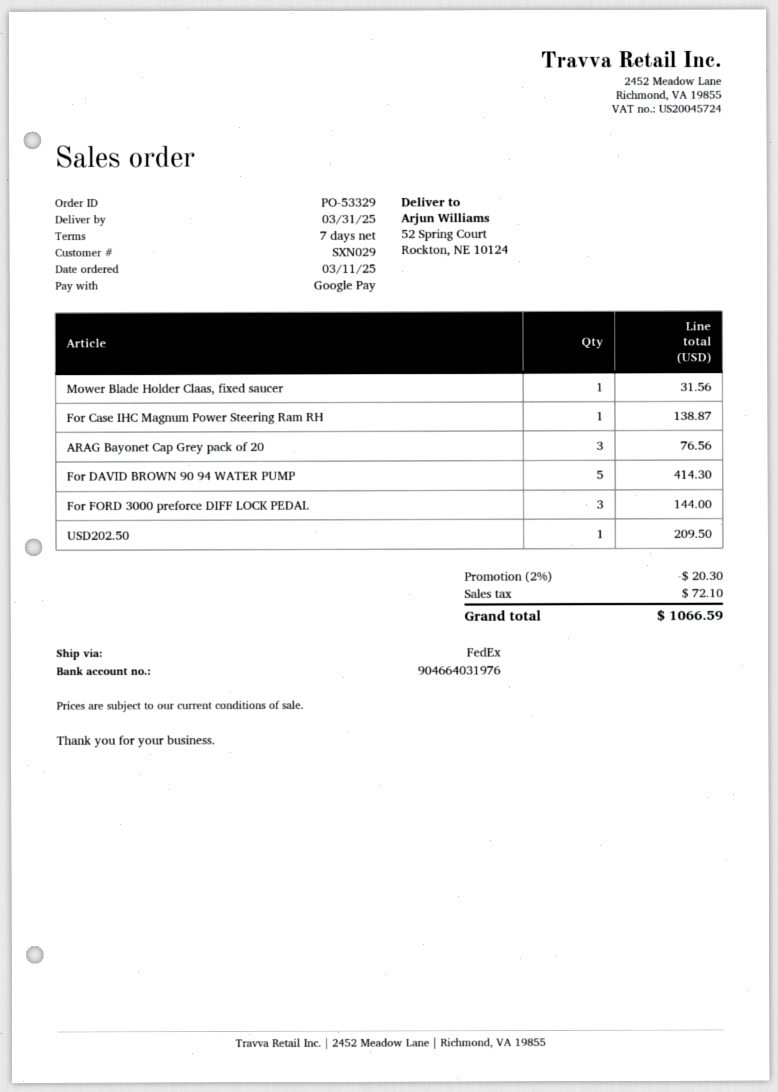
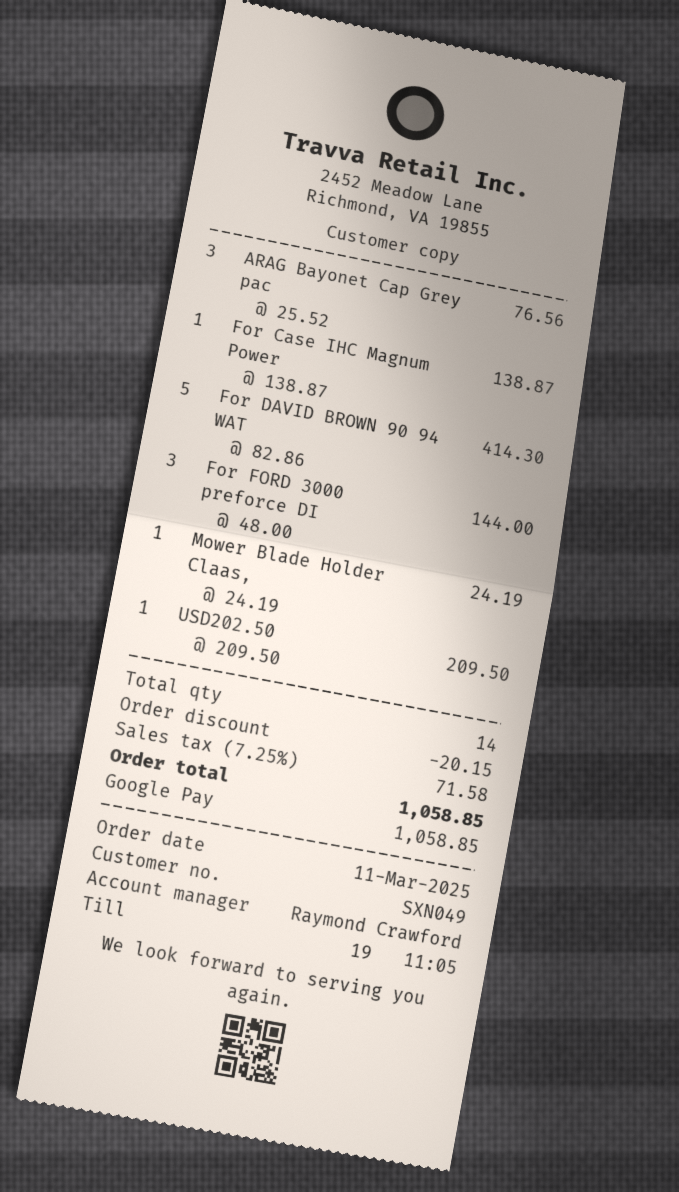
customer number: SXN029 -> SXN049
Mower Blade Holder Claas, fixed saucer: 1 for 31.56 -> 1 for 24.19
discount: 20.30 -> 20.15
tax: 72.10 -> 71.58
total: 1066.59 -> 1058.85

